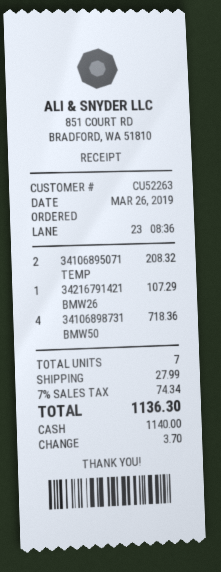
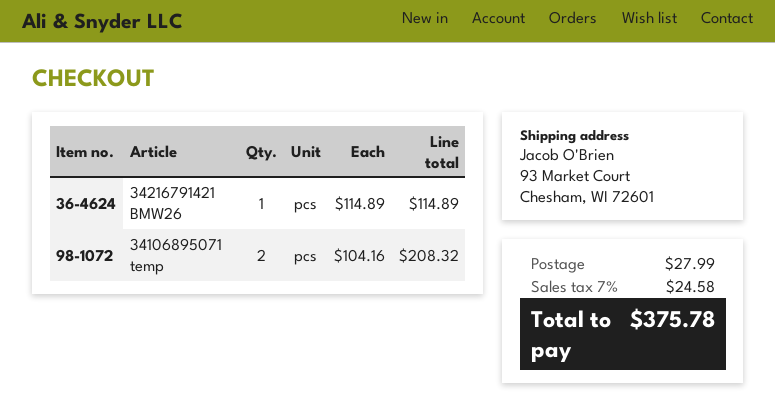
34216791421 BMW26: 1 for 107.29 -> 1 for 114.89
34106898731 BMW50: 4 for 718.36 -> none
tax: 7% = 74.34 -> 7% = 24.58
total: 1136.30 -> 375.78

